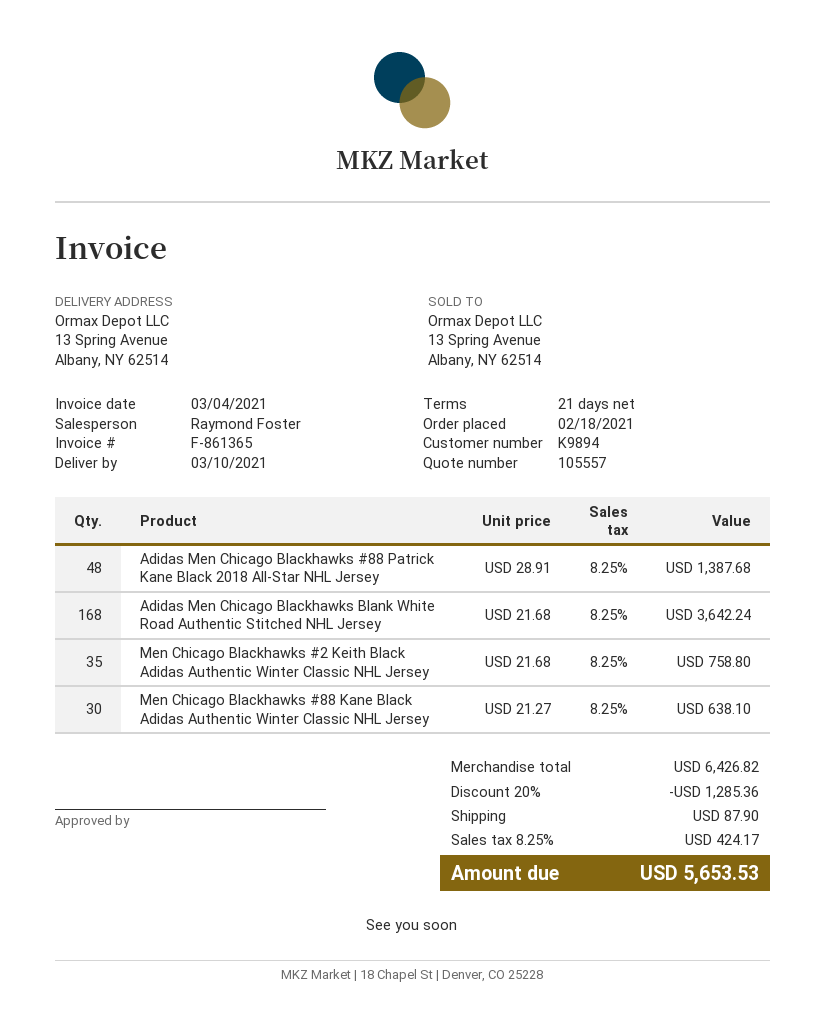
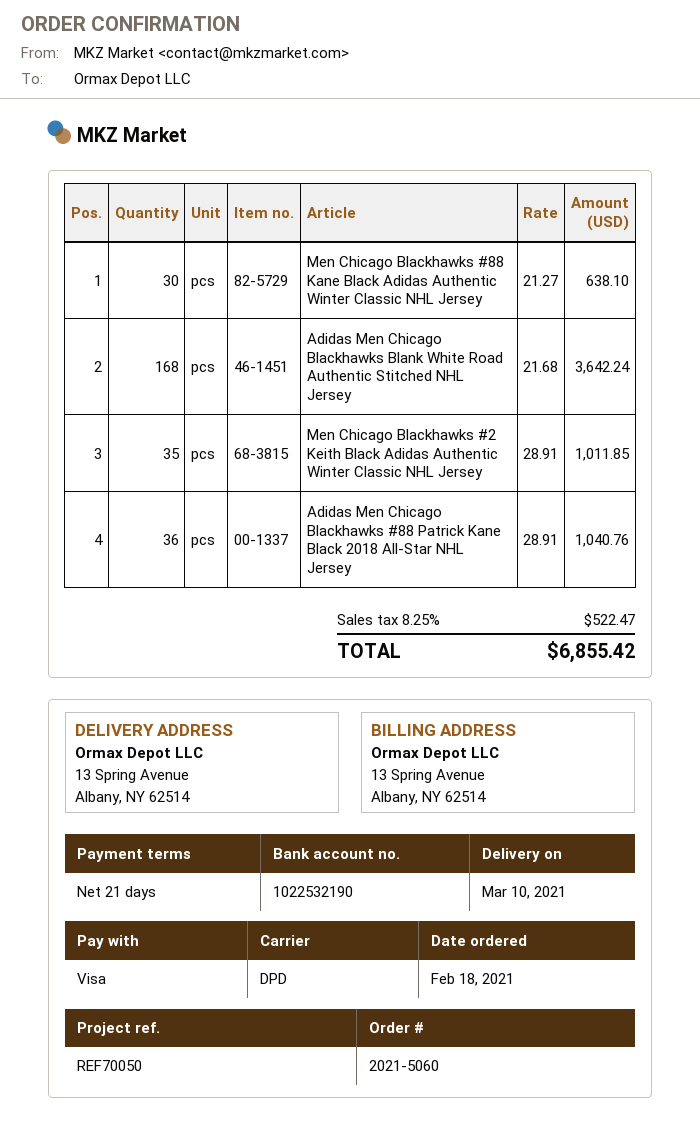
Adidas Men Chicago Blackhawks #88 Patrick Kane Black 2018 All-Star NHL Jersey: 48 x 28.91 = 1387.68 -> 36 x 28.91 = 1040.76
Men Chicago Blackhawks #2 Keith Black Adidas Authentic Winter Classic NHL Jersey: 35 x 21.68 = 758.80 -> 35 x 28.91 = 1011.85
discount: 20% = 1285.36 -> none
shipping: 87.90 -> none
tax: 8.25% = 424.17 -> 8.25% = 522.47
total: 5653.53 -> 6855.42

